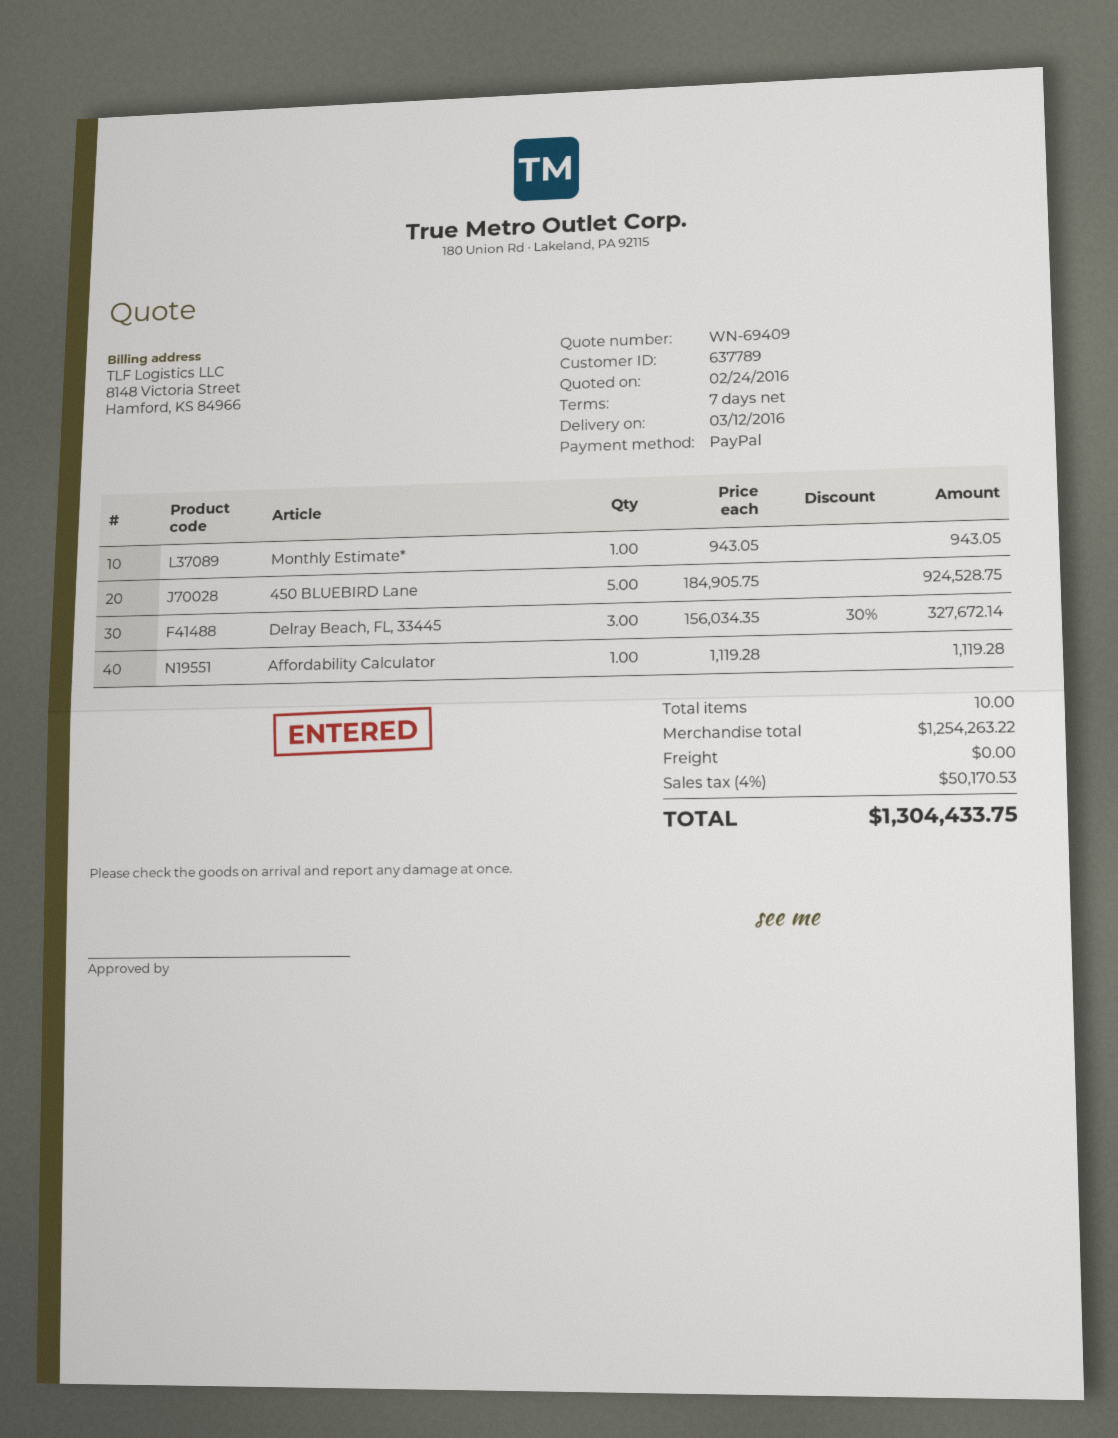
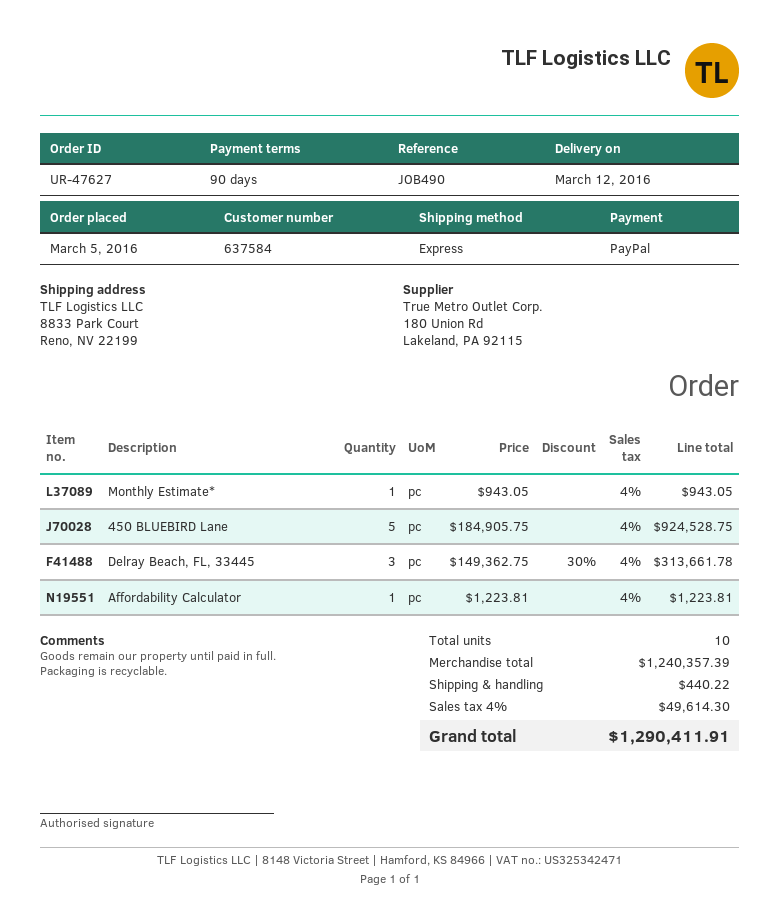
payment terms: 7 days -> 90 days
customer number: 637789 -> 637584
Delray Beach, FL, 33445: 3 x 156034.35 - 30% = 327672.14 -> 3 x 149362.75 - 30% = 313661.78
Affordability Calculator: 1 x 1119.28 = 1119.28 -> 1 x 1223.81 = 1223.81
subtotal: 1254263.22 -> 1240357.39
shipping: 0.00 -> 440.22
tax: 4% = 50170.53 -> 4% = 49614.30
total: 1304433.75 -> 1290411.91

